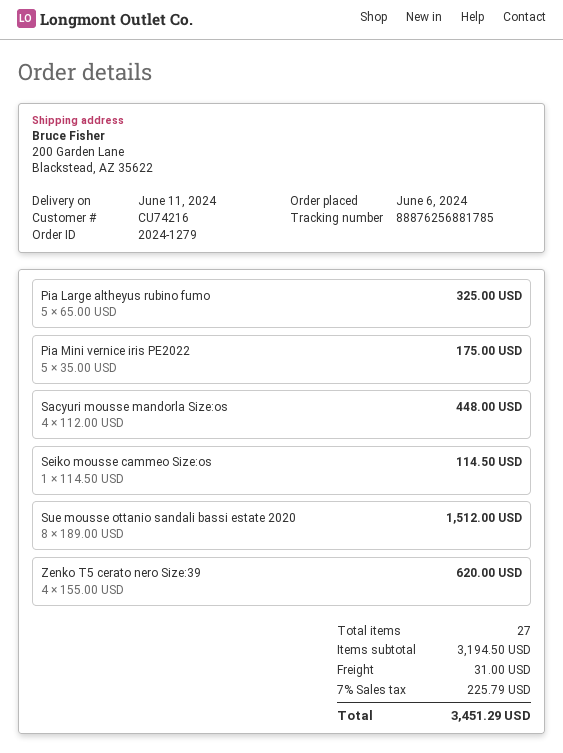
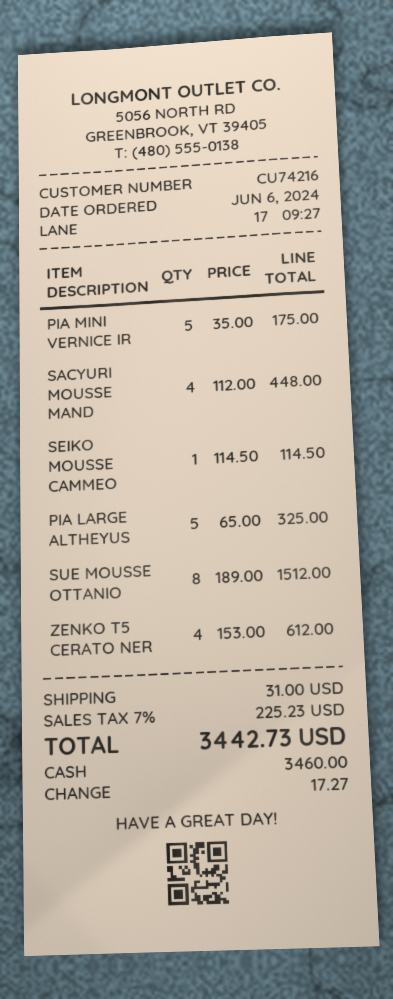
Zenko T5 cerato nero Size:39: 4 x 155.00 = 620.00 -> 4 x 153.00 = 612.00
tax: 7% = 225.79 -> 7% = 225.23
total: 3451.29 -> 3442.73

